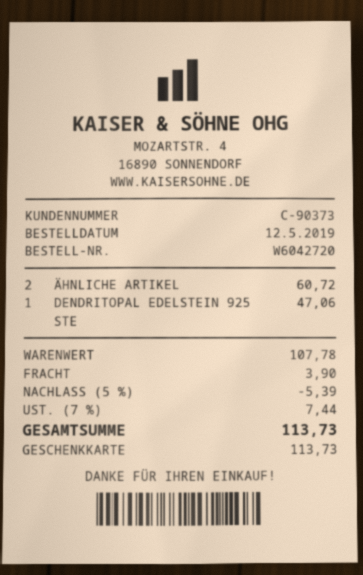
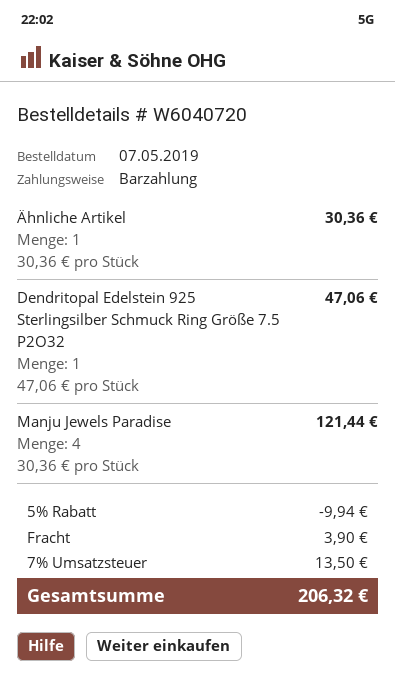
order number: W6042720 -> W6040720
order date: 2019-05-12 -> 2019-05-07
payment method: gift card -> cash
ÄHNLICHE ARTIKEL: 2 for 60.72 -> 1 for 30.36
Manju Jewels Paradise: none -> 4 for 121.44
discount: 5% = 5.39 -> 5% = 9.94
tax: 7% = 7.44 -> 7% = 13.50
total: 113.73 -> 206.32

